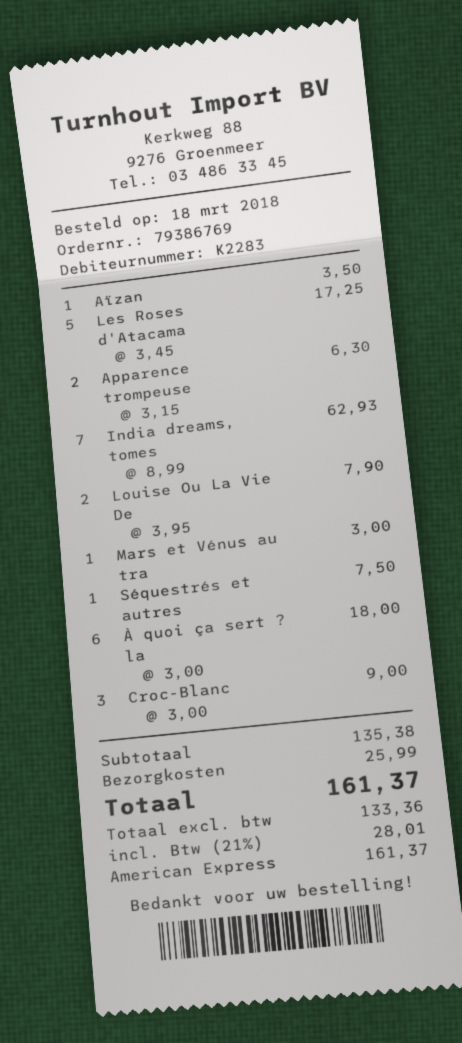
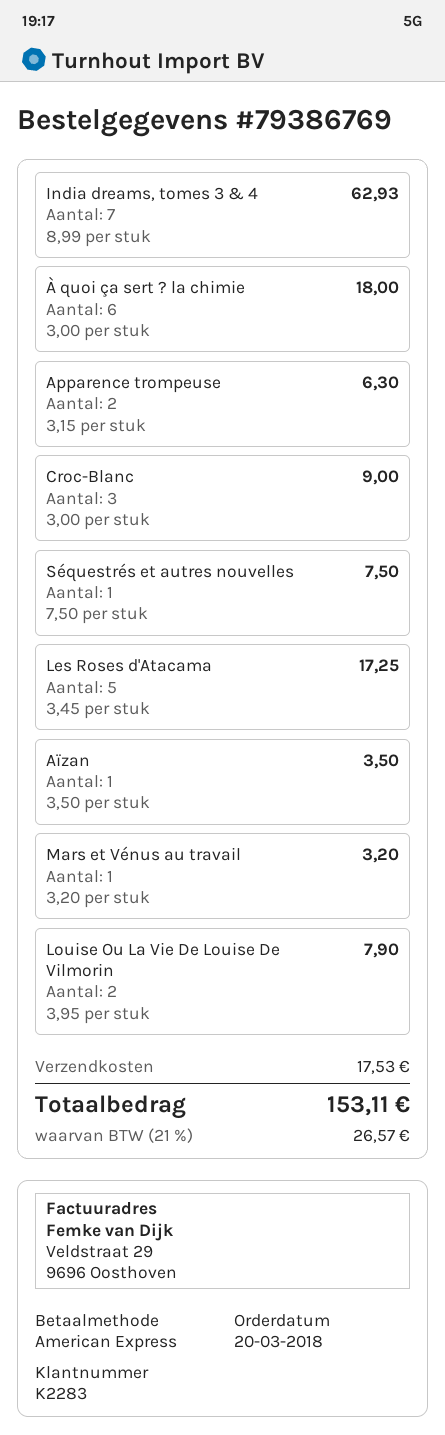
order date: 2018-03-18 -> 2018-03-20
Mars et Vénus au tra: 1 x 3.00 = 3.00 -> 1 x 3.20 = 3.20
shipping: 25.99 -> 17.53
tax: 21% = 28.01 -> 21% = 26.57
total: 161.37 -> 153.11

